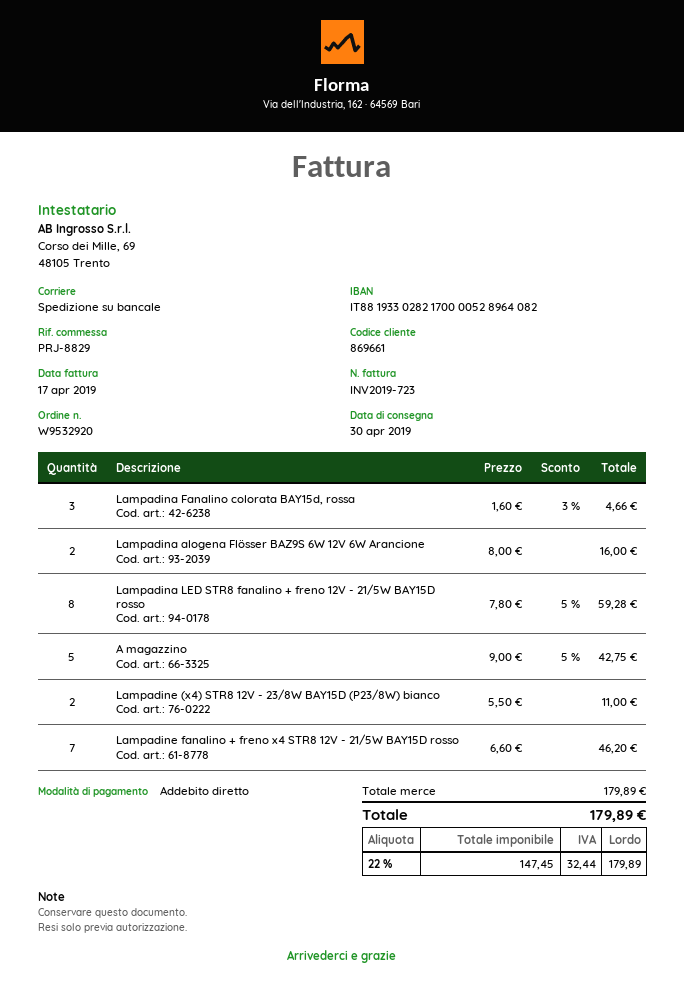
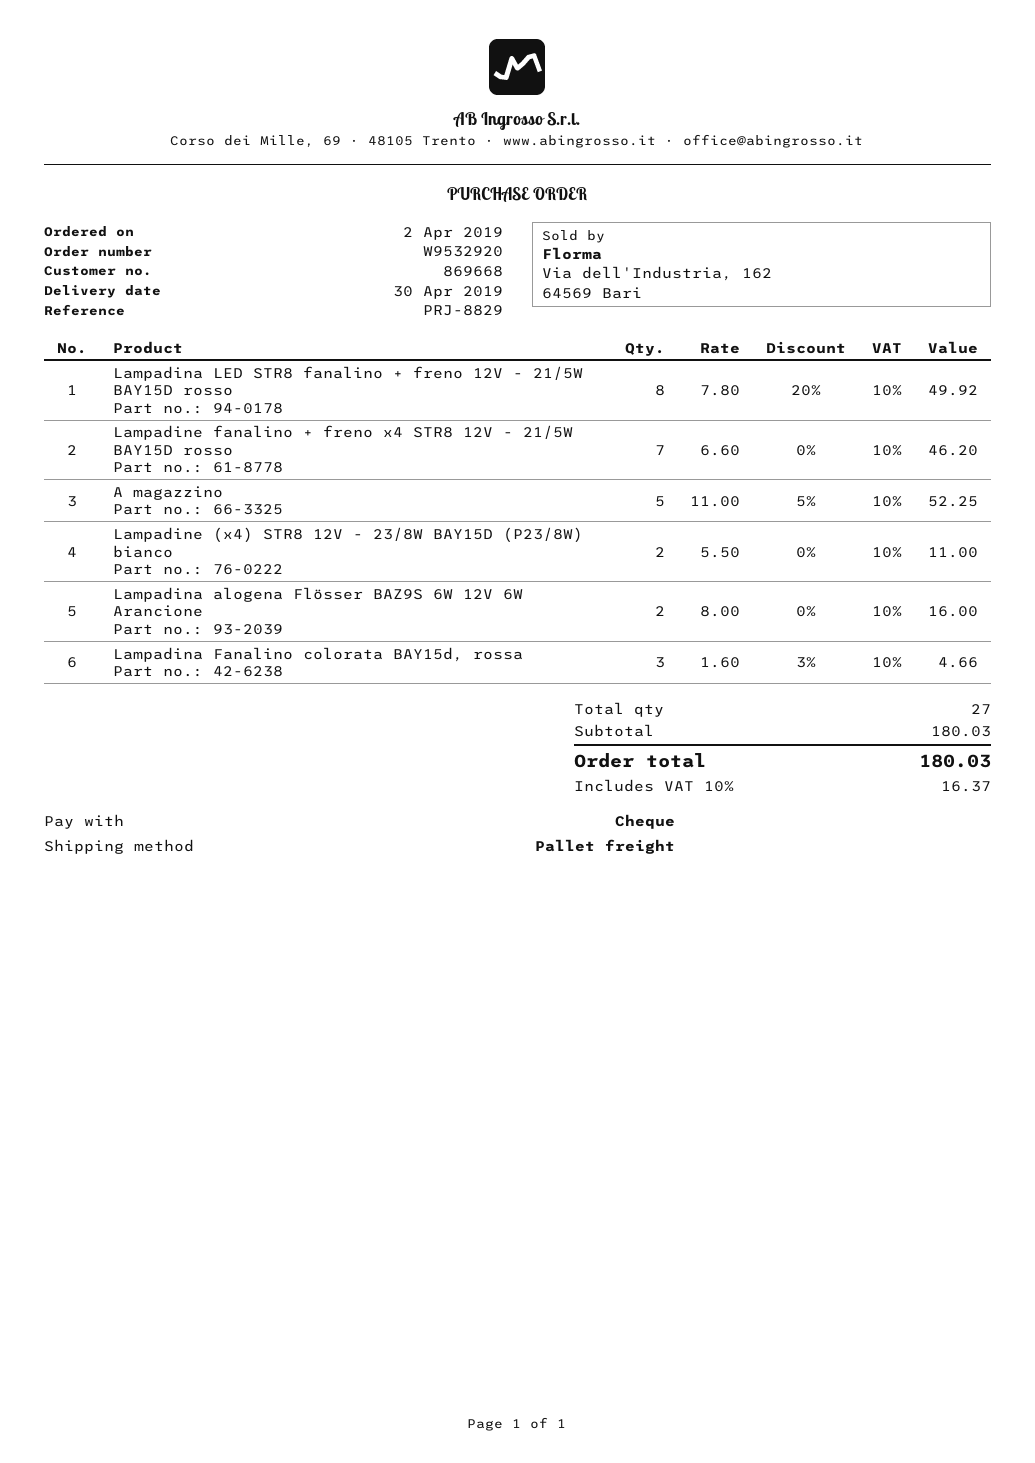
customer number: 869661 -> 869668
payment method: direct debit -> cheque
Lampadina LED STR8 fanalino + freno 12V - 21/5W BAY15D rosso: 8 x 7.80 - 5% = 59.28 -> 8 x 7.80 - 20% = 49.92
A magazzino: 5 x 9.00 - 5% = 42.75 -> 5 x 11.00 - 5% = 52.25
subtotal: 179.89 -> 180.03
tax: 22% = 32.44 -> 10% = 16.37
total: 179.89 -> 180.03

